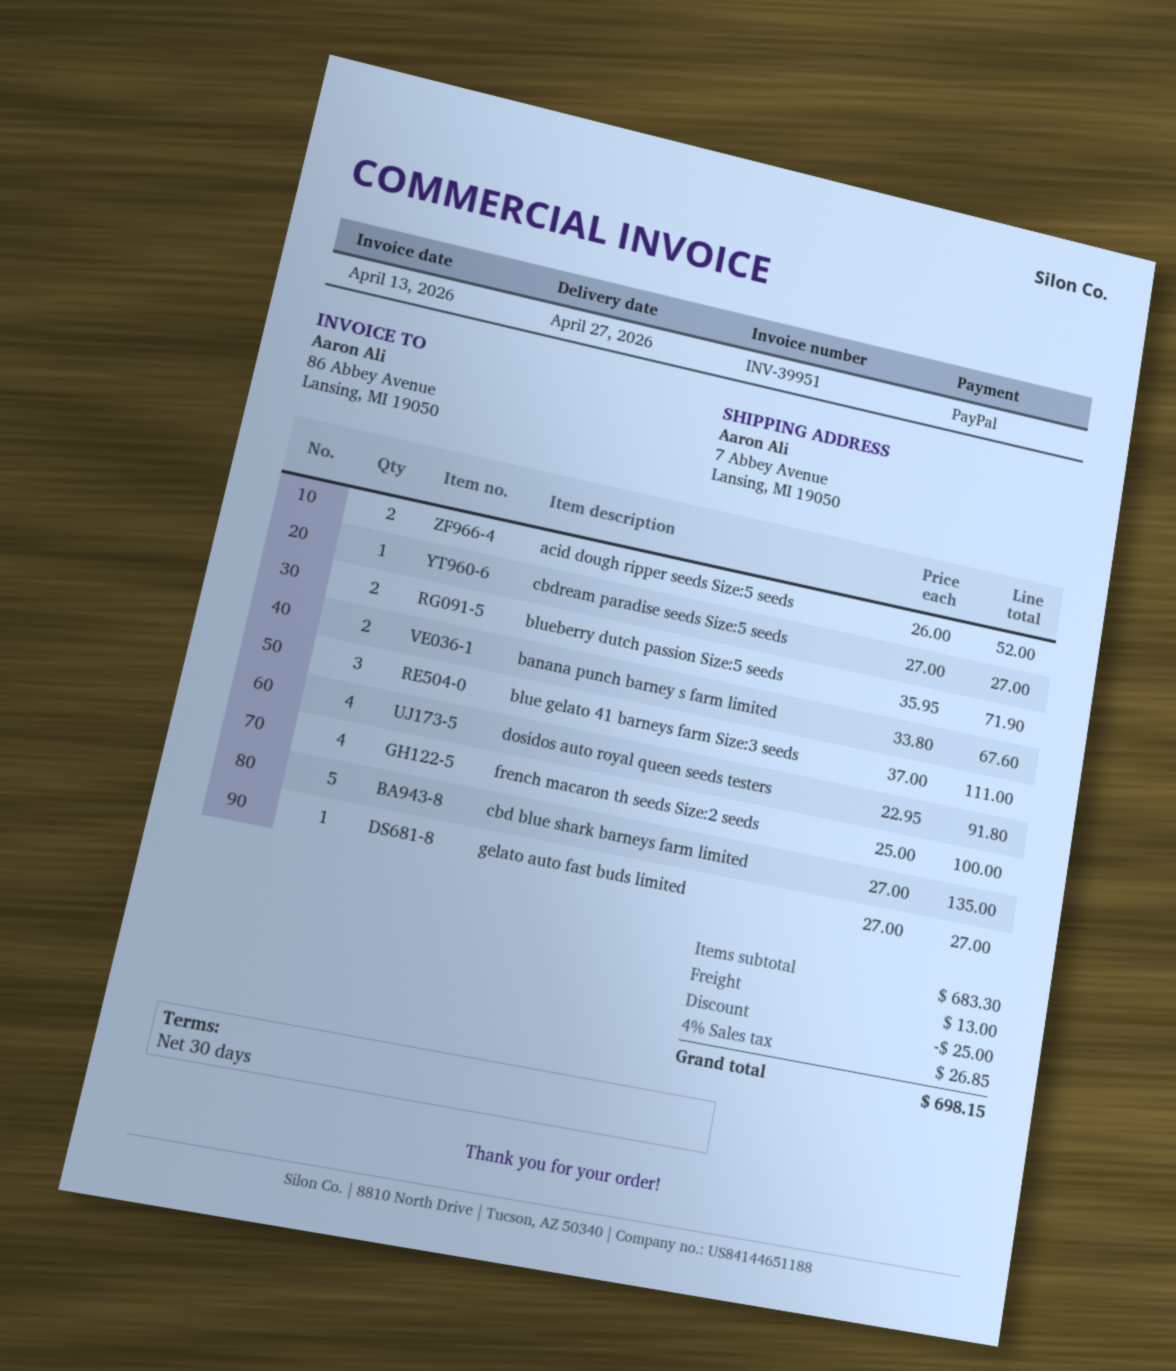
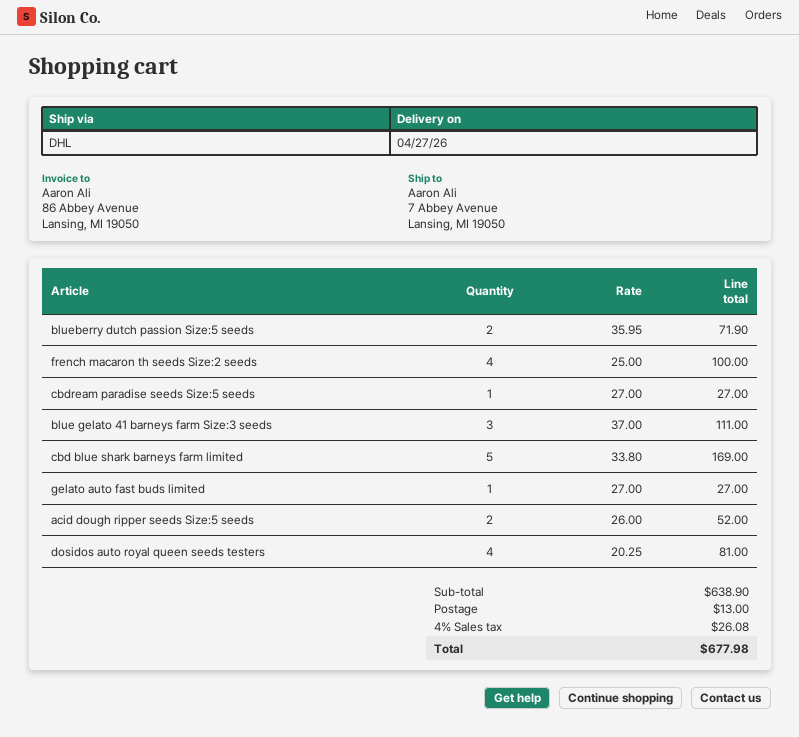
banana punch barney s farm limited: 2 x 33.80 = 67.60 -> none
dosidos auto royal queen seeds testers: 4 x 22.95 = 91.80 -> 4 x 20.25 = 81.00
cbd blue shark barneys farm limited: 5 x 27.00 = 135.00 -> 5 x 33.80 = 169.00
subtotal: 683.30 -> 638.90
discount: 25.00 -> none
tax: 4% = 26.85 -> 4% = 26.08
total: 698.15 -> 677.98

